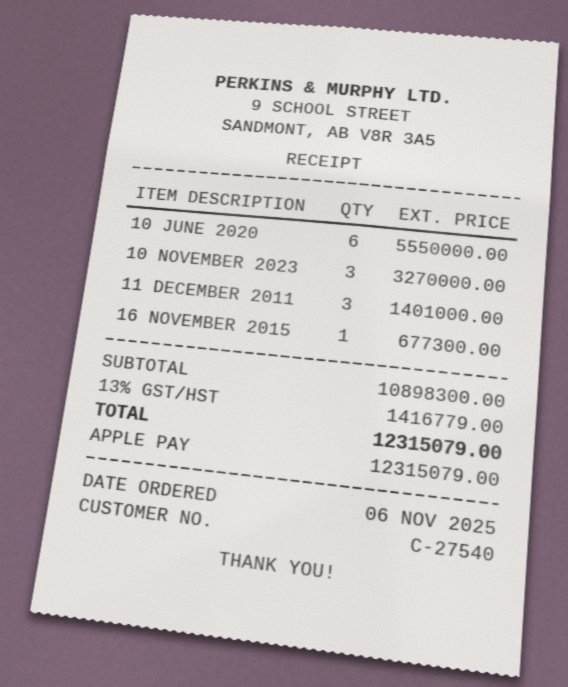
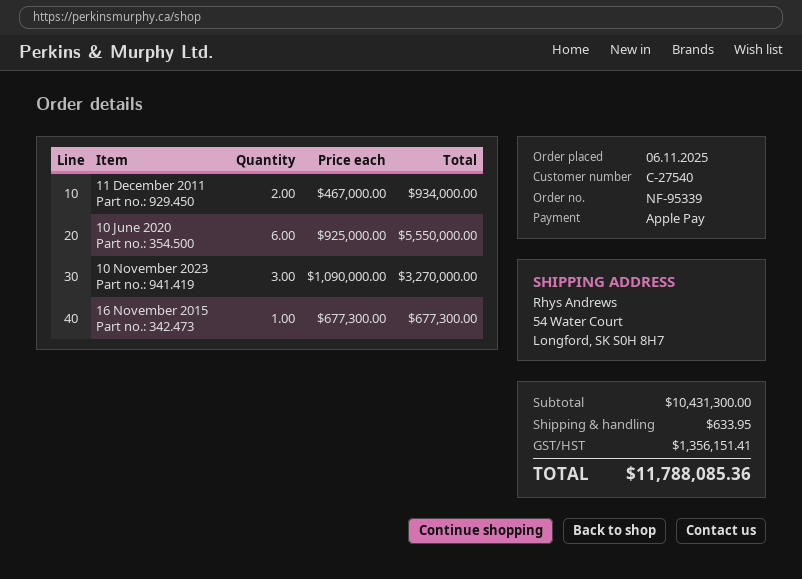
11 DECEMBER 2011: 3 for 1401000.00 -> 2 for 934000.00
subtotal: 10898300.00 -> 10431300.00
shipping: none -> 633.95
tax: 1416779.00 -> 1356151.41
total: 12315079.00 -> 11788085.36

